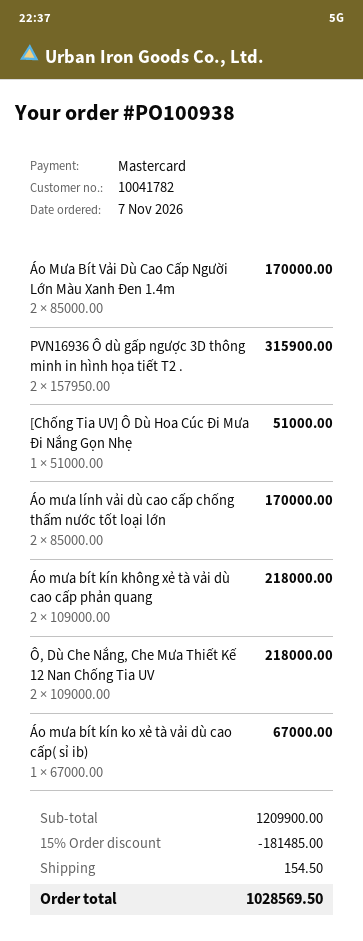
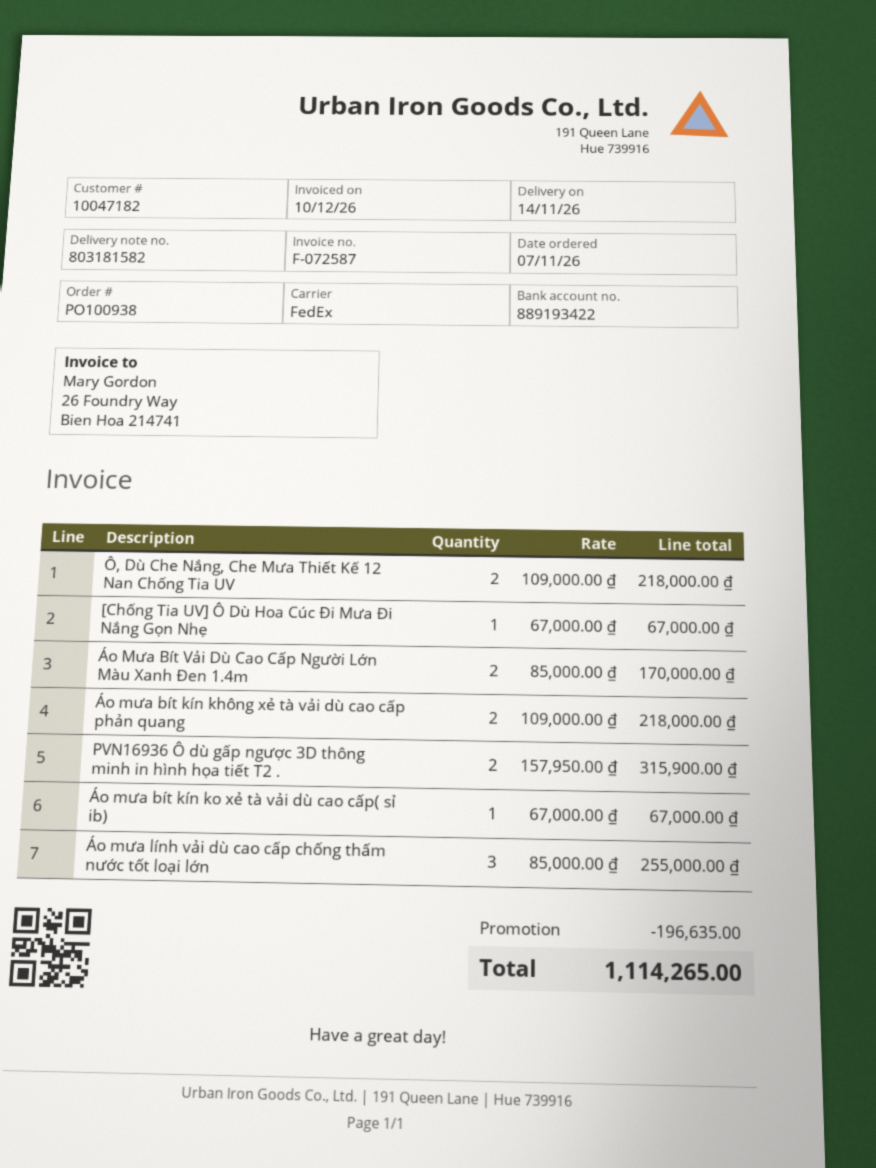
customer number: 10041782 -> 10047182
[Chống Tia UV] Ô Dù Hoa Cúc Đi Mưa Đi Nắng Gọn Nhẹ: 1 x 51000.00 = 51000.00 -> 1 x 67000.00 = 67000.00
Áo mưa lính vải dù cao cấp chống thấm nước tốt loại lớn: 2 x 85000.00 = 170000.00 -> 3 x 85000.00 = 255000.00
discount: 181485.00 -> 196635.00
shipping: 154.50 -> none
total: 1028569.50 -> 1114265.00

